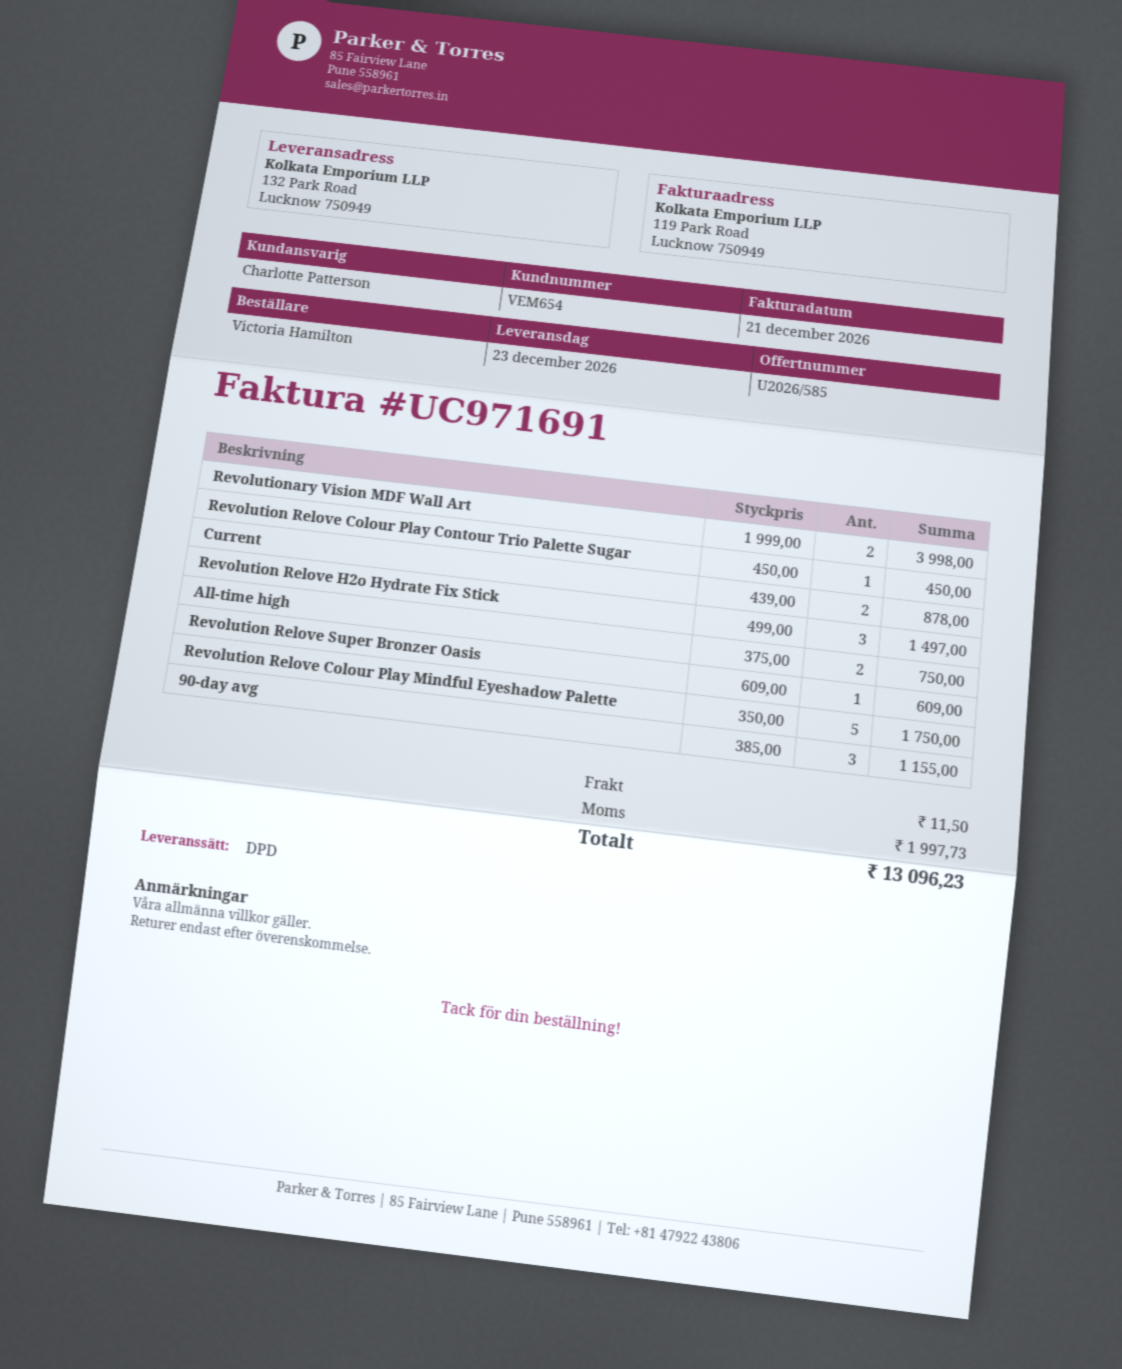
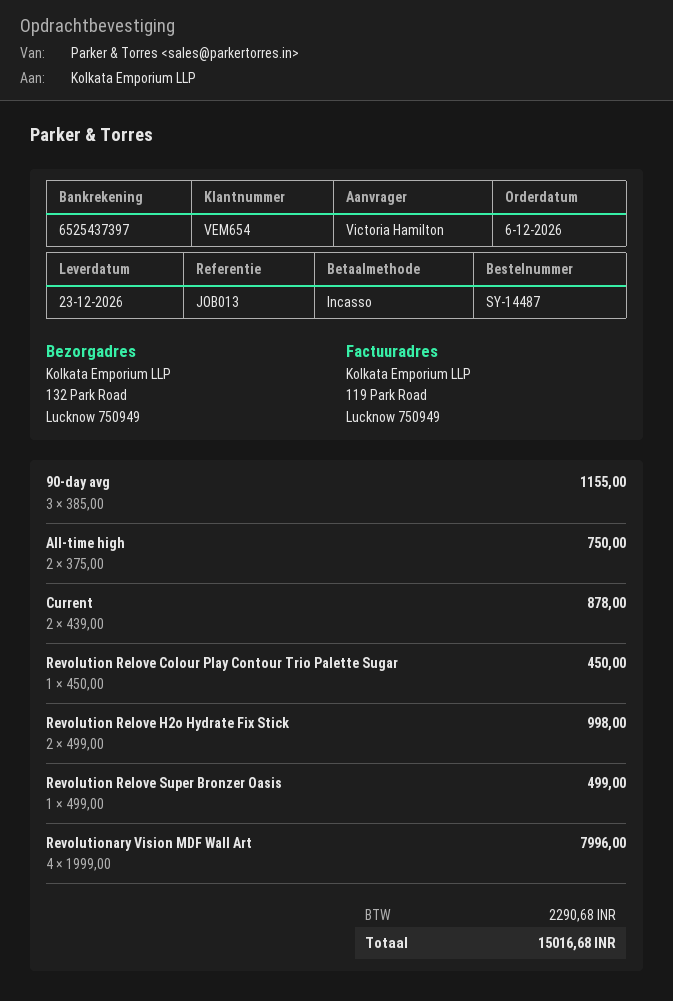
Revolutionary Vision MDF Wall Art: 2 x 1999.00 = 3998.00 -> 4 x 1999.00 = 7996.00
Revolution Relove H2o Hydrate Fix Stick: 3 x 499.00 = 1497.00 -> 2 x 499.00 = 998.00
Revolution Relove Super Bronzer Oasis: 1 x 609.00 = 609.00 -> 1 x 499.00 = 499.00
Revolution Relove Colour Play Mindful Eyeshadow Palette: 5 x 350.00 = 1750.00 -> none
shipping: 11.50 -> none
tax: 1997.73 -> 2290.68
total: 13096.23 -> 15016.68

